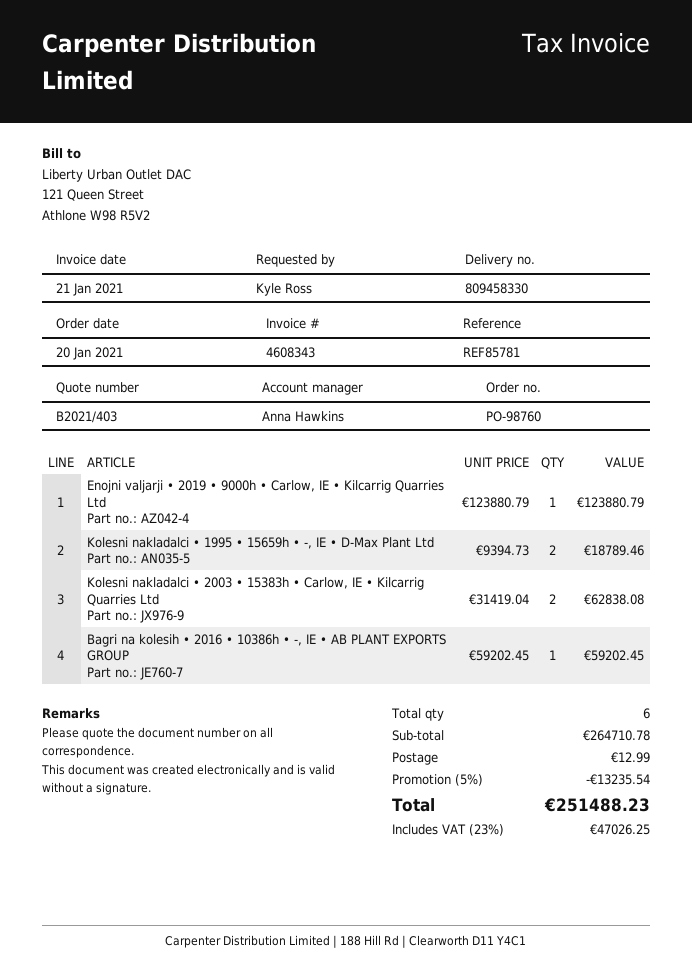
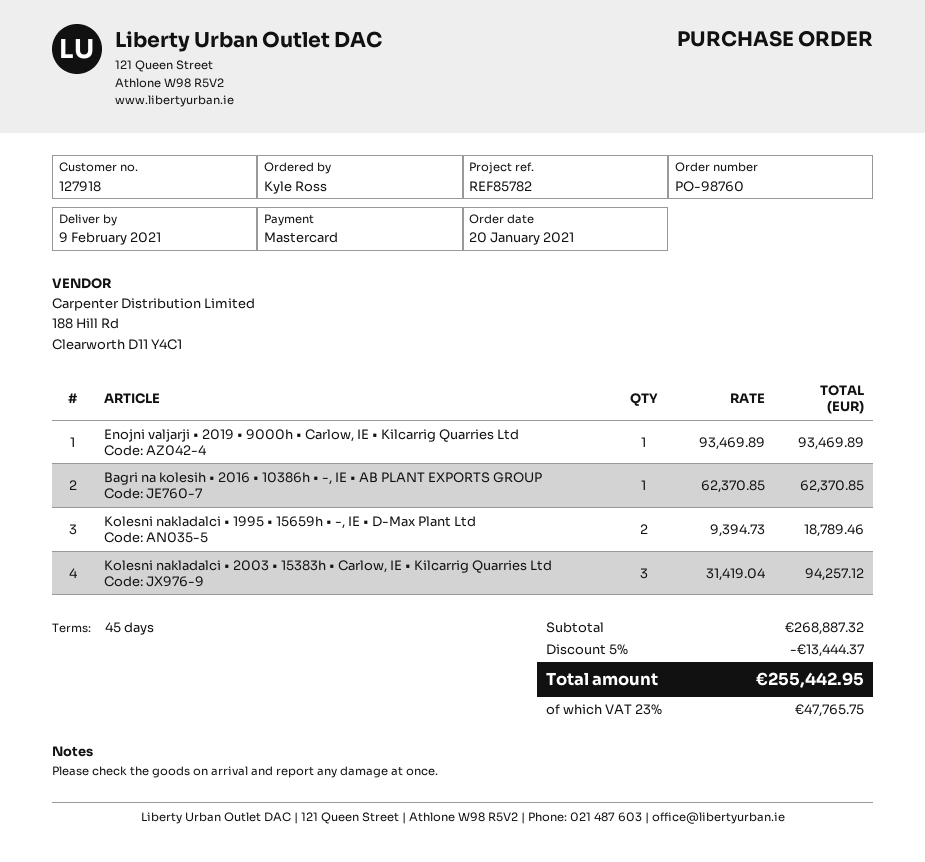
reference: REF85781 -> REF85782
Enojni valjarji • 2019 • 9000h • Carlow, IE • Kilcarrig Quarries Ltd: 1 x 123880.79 = 123880.79 -> 1 x 93469.89 = 93469.89
Kolesni nakladalci • 2003 • 15383h • Carlow, IE • Kilcarrig Quarries Ltd: 2 x 31419.04 = 62838.08 -> 3 x 31419.04 = 94257.12
Bagri na kolesih • 2016 • 10386h • -, IE • AB PLANT EXPORTS GROUP: 1 x 59202.45 = 59202.45 -> 1 x 62370.85 = 62370.85
subtotal: 264710.78 -> 268887.32
discount: 5% = 13235.54 -> 5% = 13444.37
shipping: 12.99 -> none
tax: 23% = 47026.25 -> 23% = 47765.75
total: 251488.23 -> 255442.95

